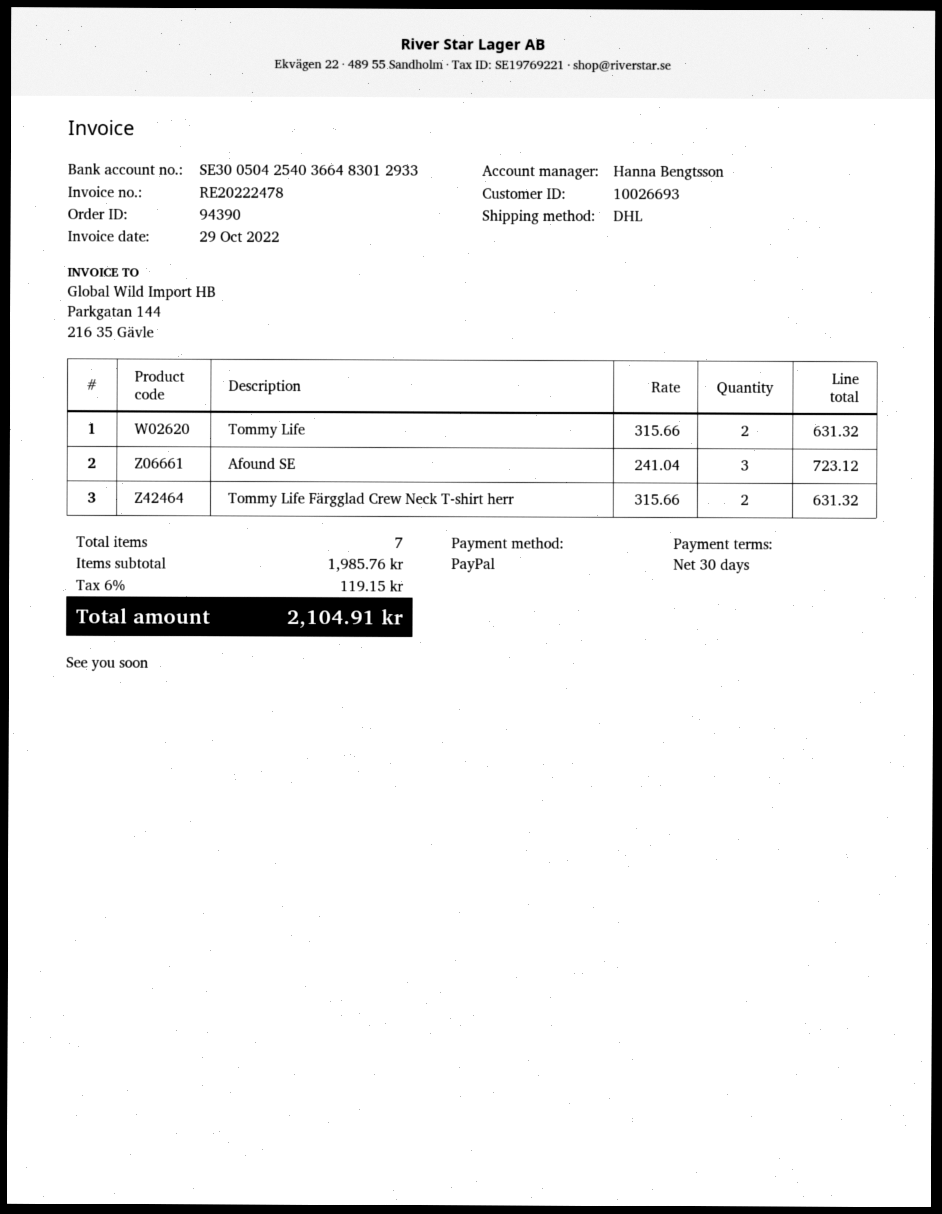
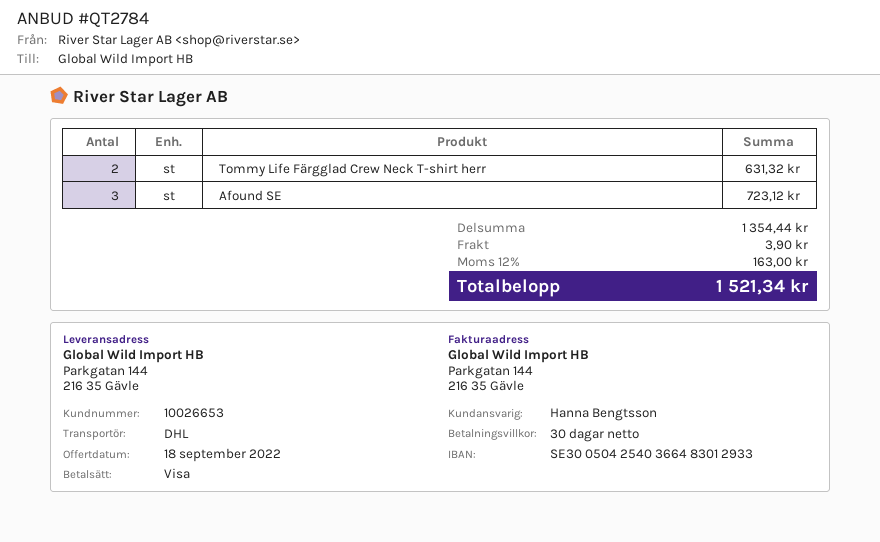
customer number: 10026693 -> 10026653
payment method: PayPal -> Visa
Tommy Life: 2 for 631.32 -> none
subtotal: 1985.76 -> 1354.44
shipping: none -> 3.90
tax: 6% = 119.15 -> 12% = 163.00
total: 2104.91 -> 1521.34

